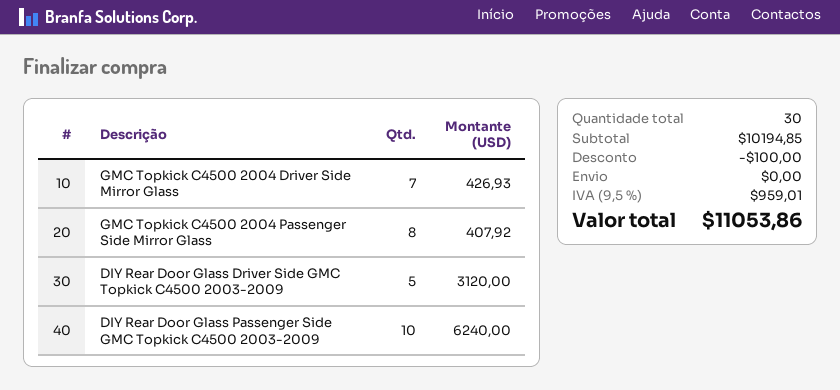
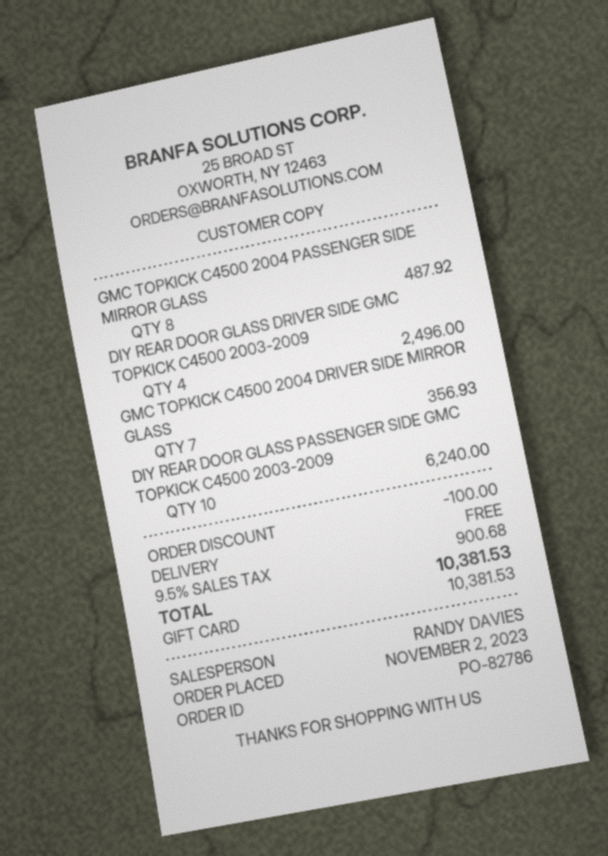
GMC Topkick C4500 2004 Driver Side Mirror Glass: 7 for 426.93 -> 7 for 356.93
GMC Topkick C4500 2004 Passenger Side Mirror Glass: 8 for 407.92 -> 8 for 487.92
DIY Rear Door Glass Driver Side GMC Topkick C4500 2003-2009: 5 for 3120.00 -> 4 for 2496.00
tax: 9.5% = 959.01 -> 9.5% = 900.68
total: 11053.86 -> 10381.53

